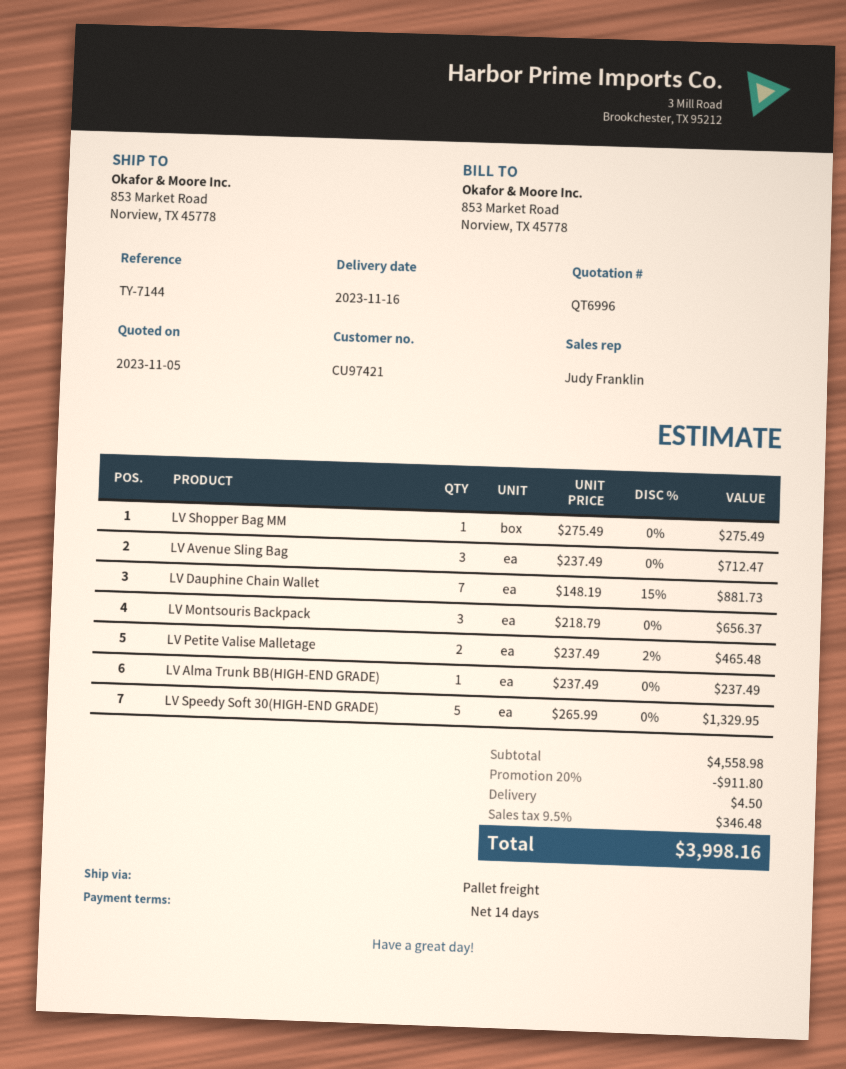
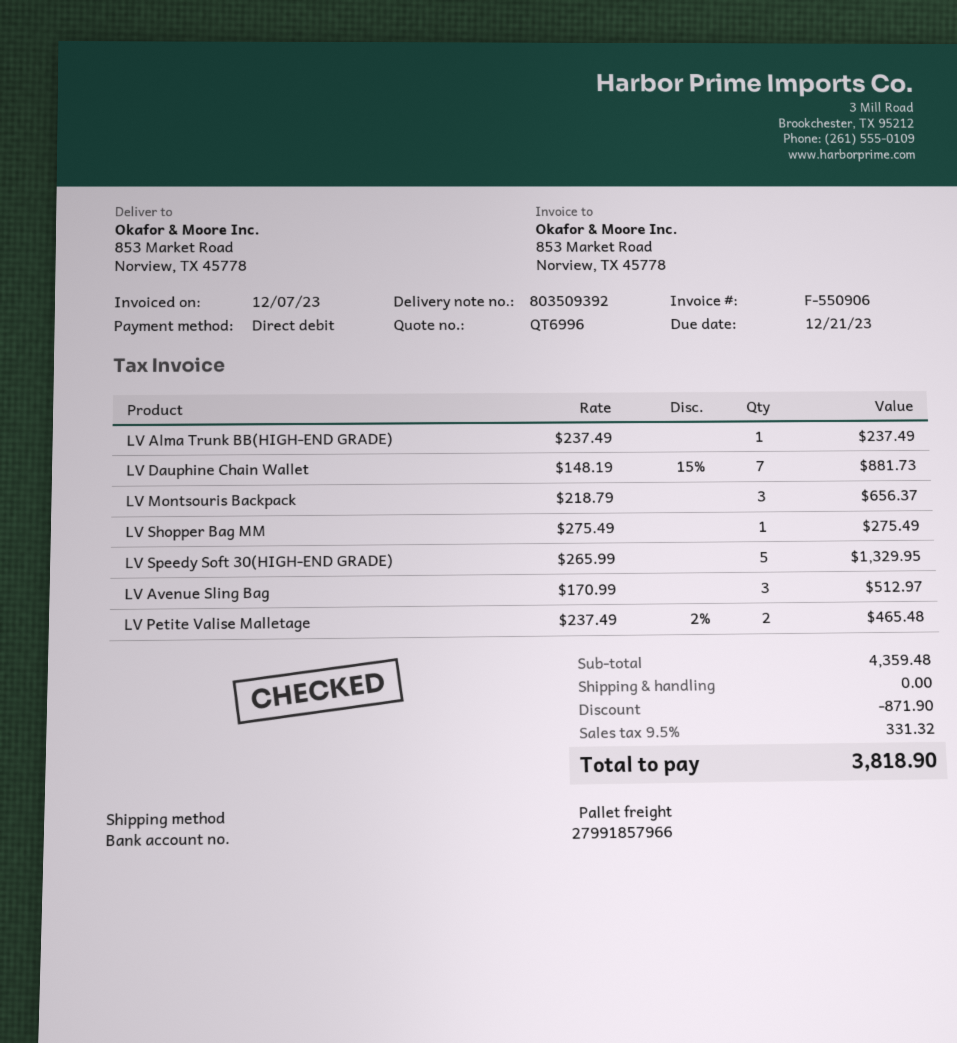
LV Avenue Sling Bag: 3 x 237.49 = 712.47 -> 3 x 170.99 = 512.97
subtotal: 4558.98 -> 4359.48
discount: 911.80 -> 871.90
shipping: 4.50 -> 0.00
tax: 9.5% = 346.48 -> 9.5% = 331.32
total: 3998.16 -> 3818.90

